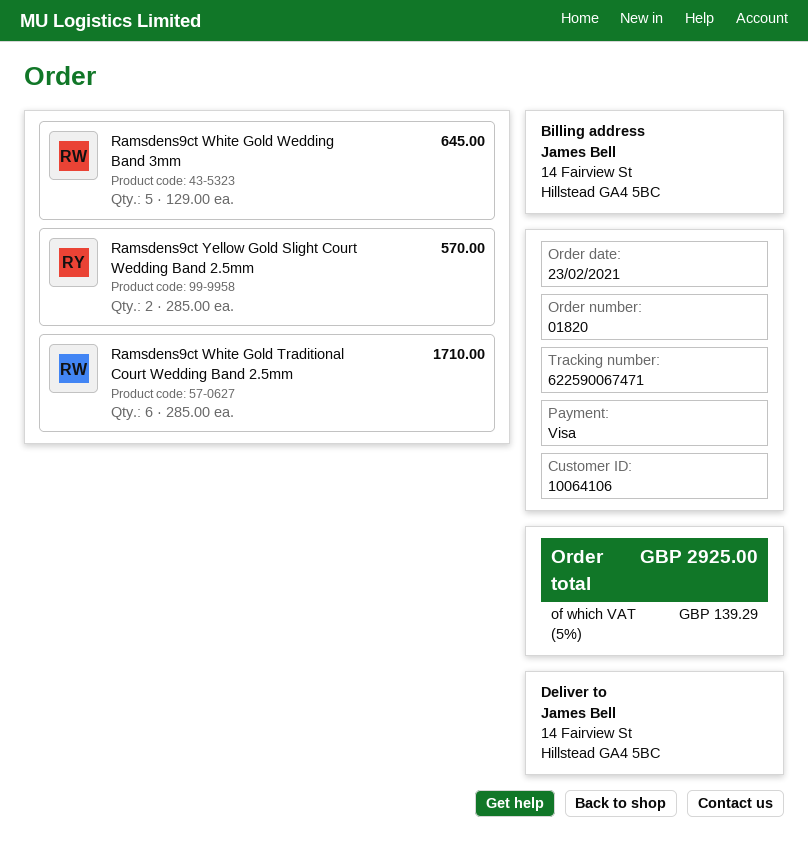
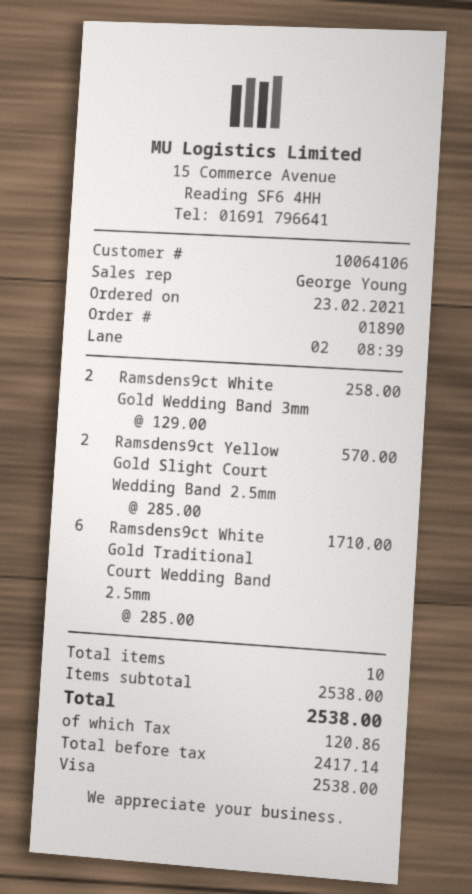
order number: 01820 -> 01890
Ramsdens9ct White Gold Wedding Band 3mm: 5 x 129.00 = 645.00 -> 2 x 129.00 = 258.00
tax: 139.29 -> 120.86
total: 2925.00 -> 2538.00

